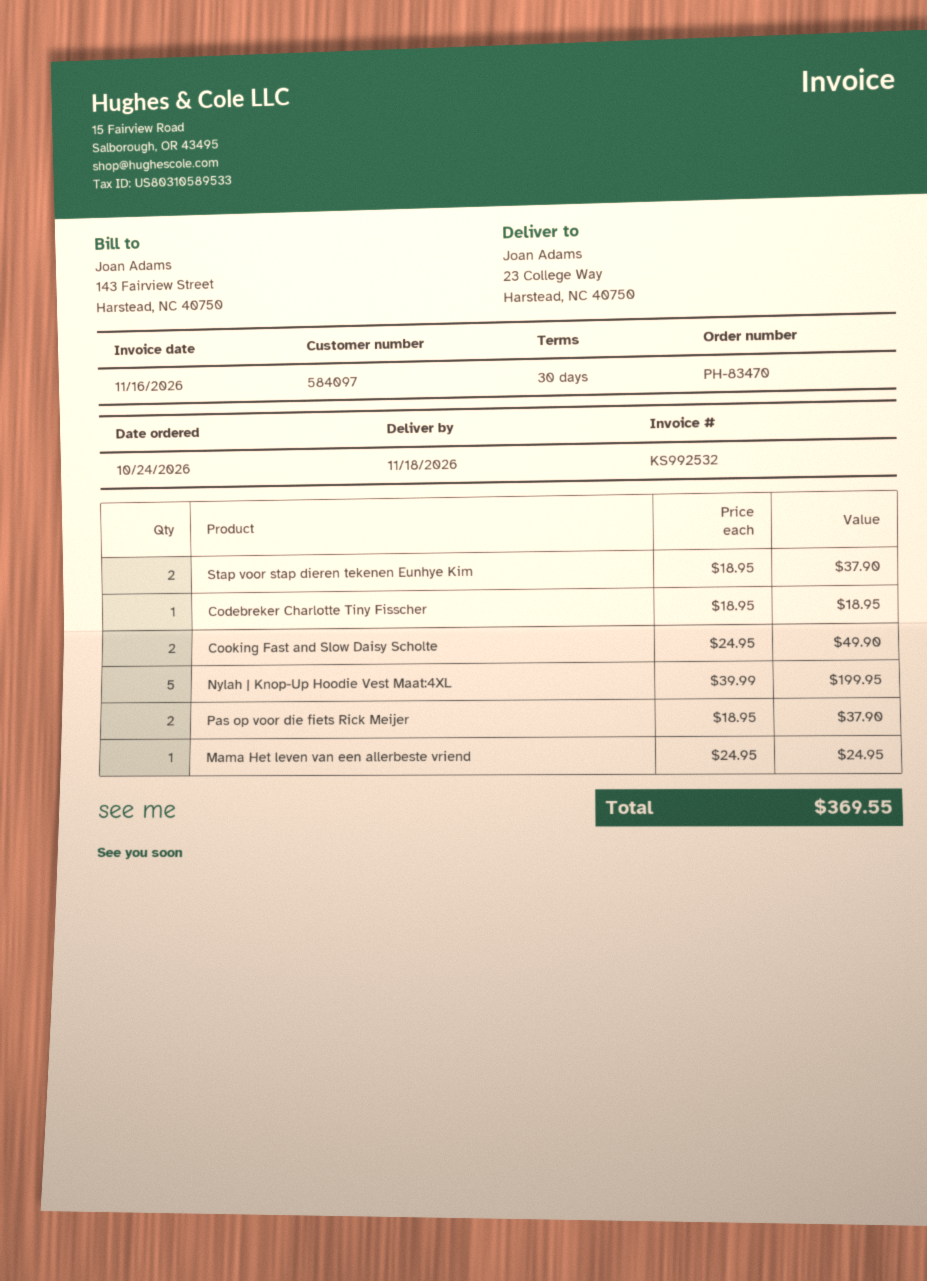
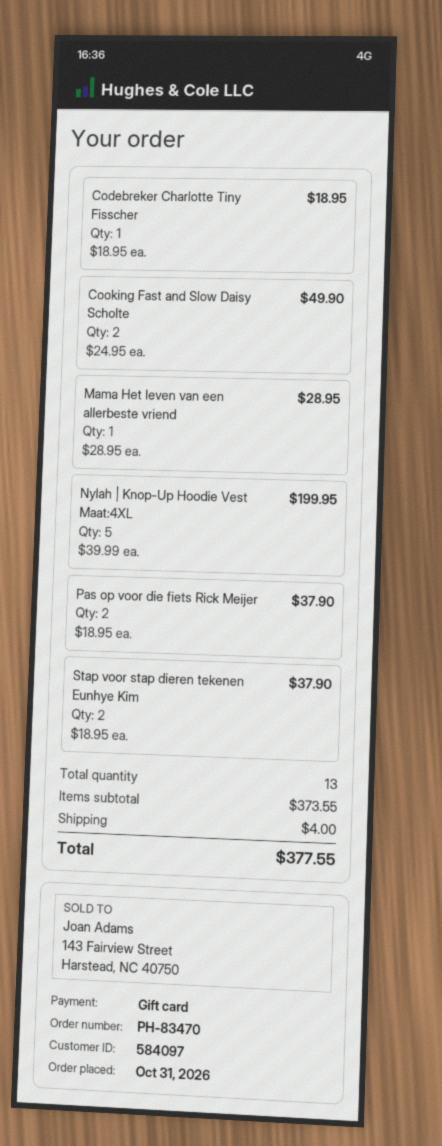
order date: 2026-10-24 -> 2026-10-31
Mama Het leven van een allerbeste vriend: 1 x 24.95 = 24.95 -> 1 x 28.95 = 28.95
shipping: none -> 4.00
total: 369.55 -> 377.55

